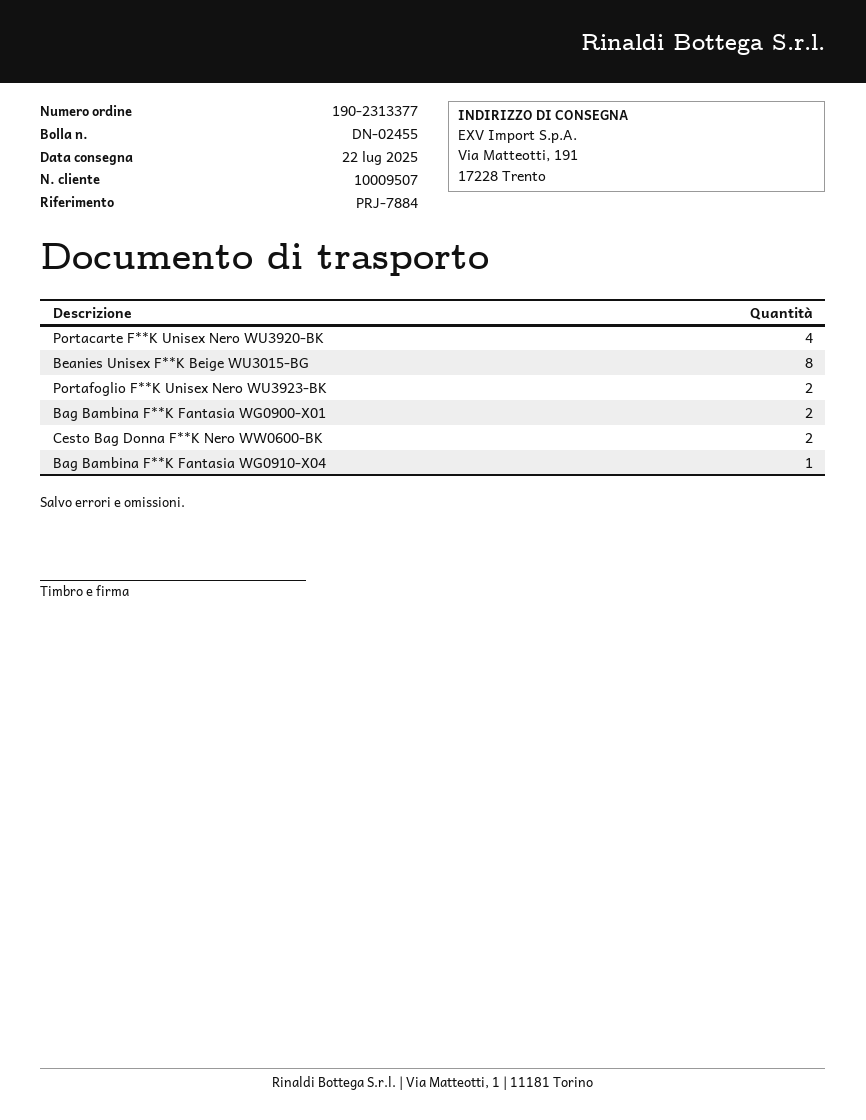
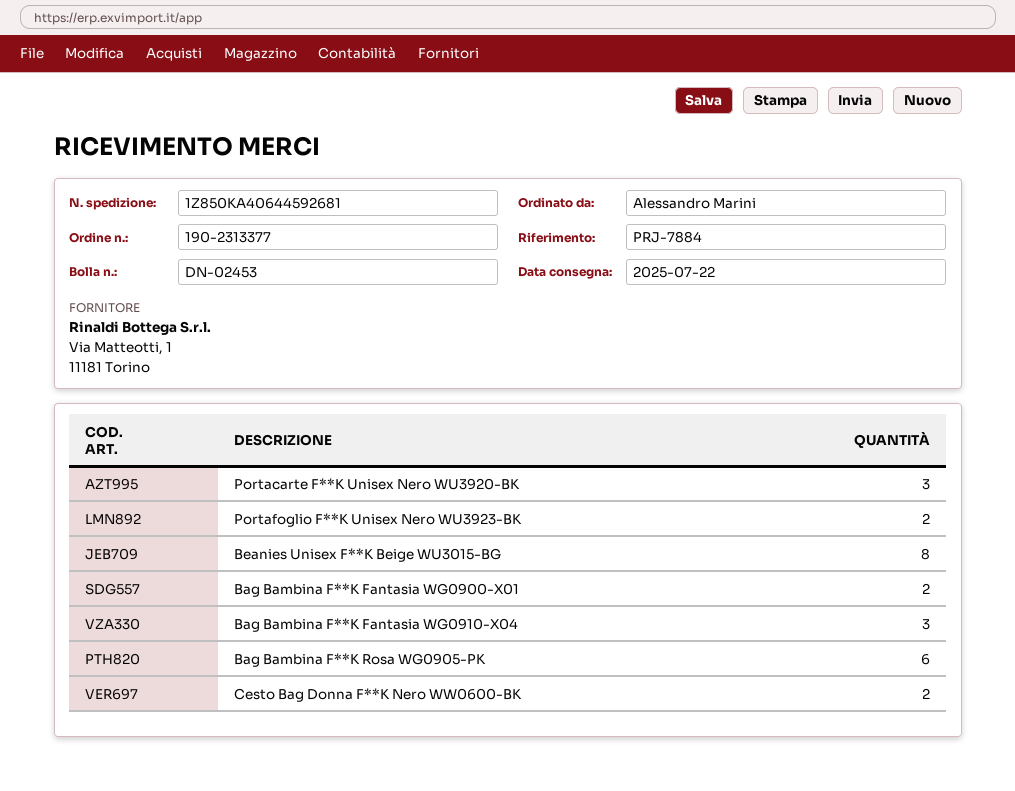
delivery note number: DN-02455 -> DN-02453
Portacarte F**K Unisex Nero WU3920-BK: 4 -> 3
Bag Bambina F**K Fantasia WG0910-X04: 1 -> 3
Bag Bambina F**K Rosa WG0905-PK: none -> 6

